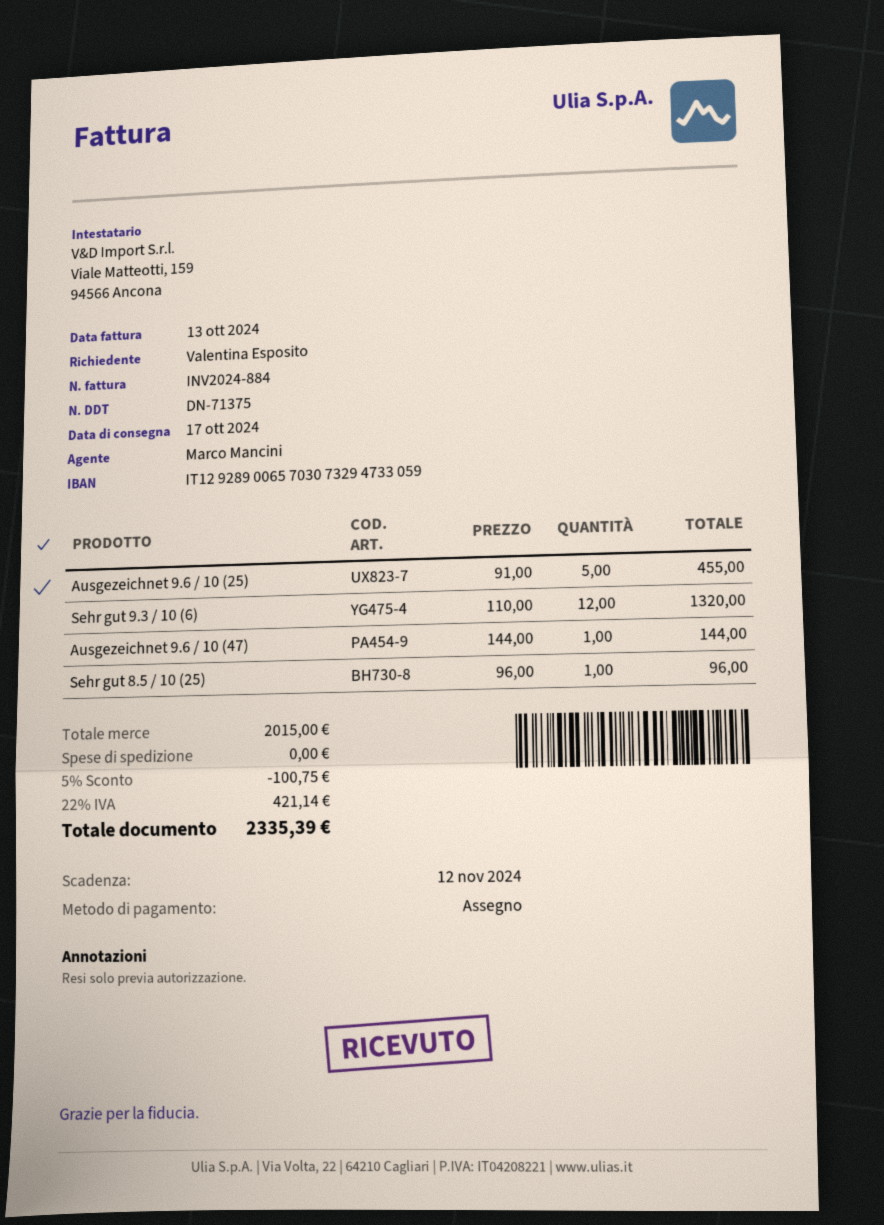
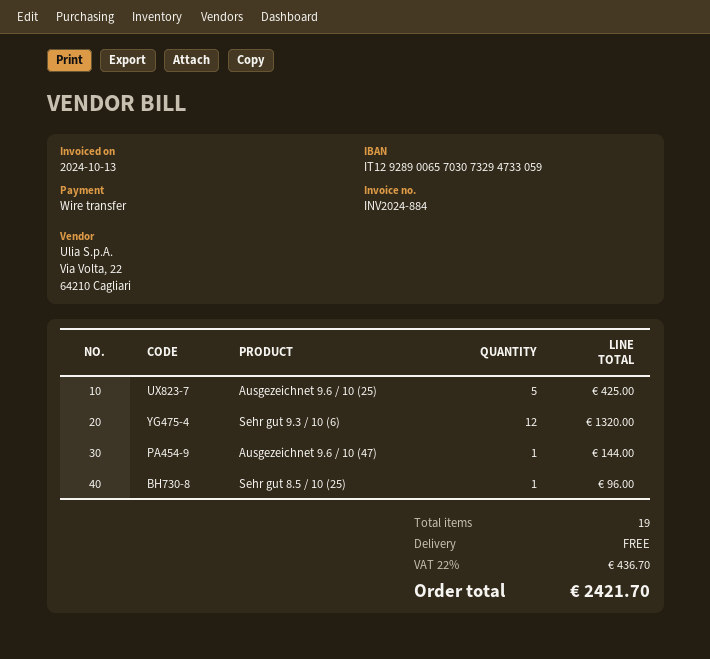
payment method: cheque -> bank transfer
Ausgezeichnet 9.6 / 10 (25): 5 for 455.00 -> 5 for 425.00
discount: 5% = 100.75 -> none
tax: 22% = 421.14 -> 22% = 436.70
total: 2335.39 -> 2421.70

